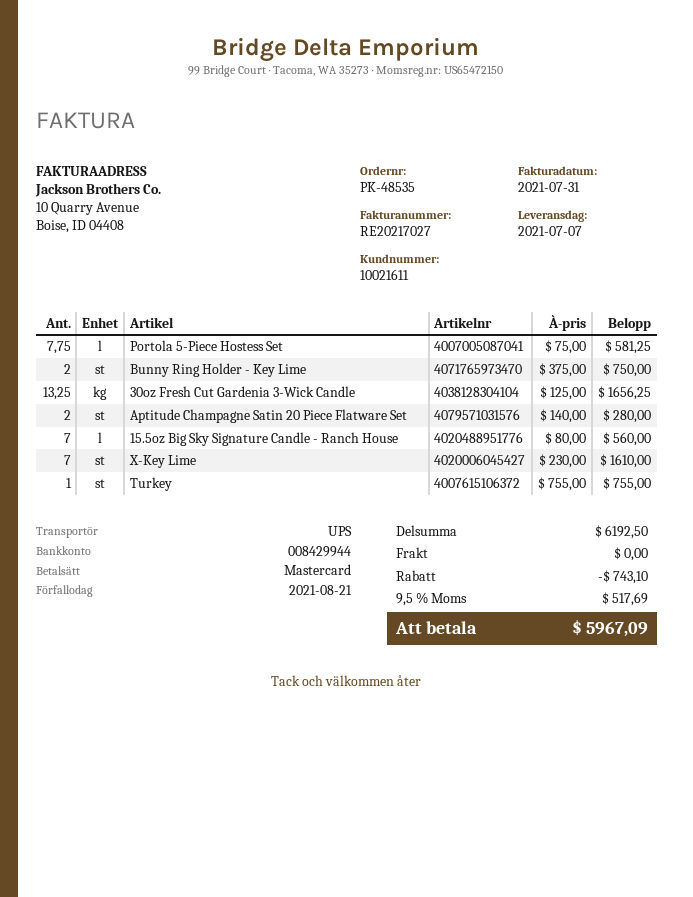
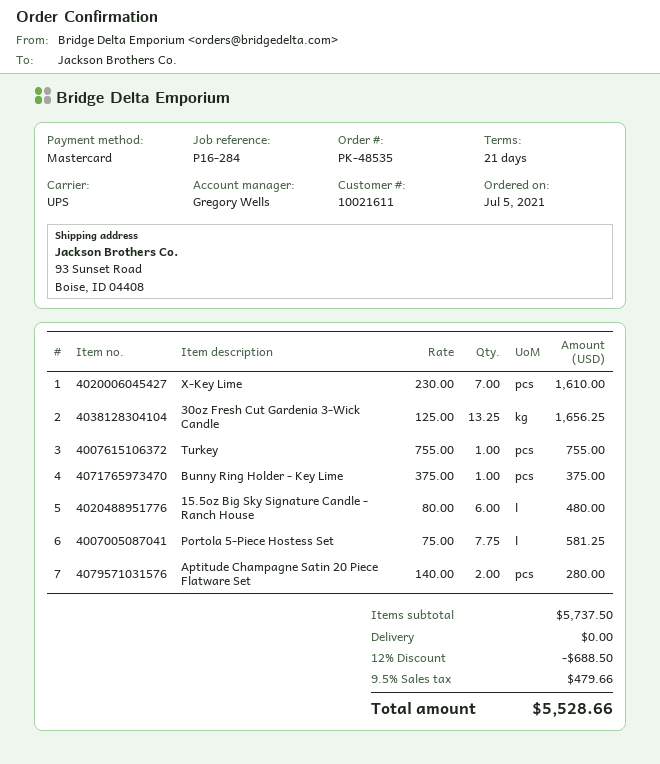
Bunny Ring Holder - Key Lime: 2 x 375.00 = 750.00 -> 1 x 375.00 = 375.00
15.5oz Big Sky Signature Candle - Ranch House: 7 x 80.00 = 560.00 -> 6 x 80.00 = 480.00
subtotal: 6192.50 -> 5737.50
discount: 743.10 -> 688.50
tax: 9.5% = 517.69 -> 9.5% = 479.66
total: 5967.09 -> 5528.66

